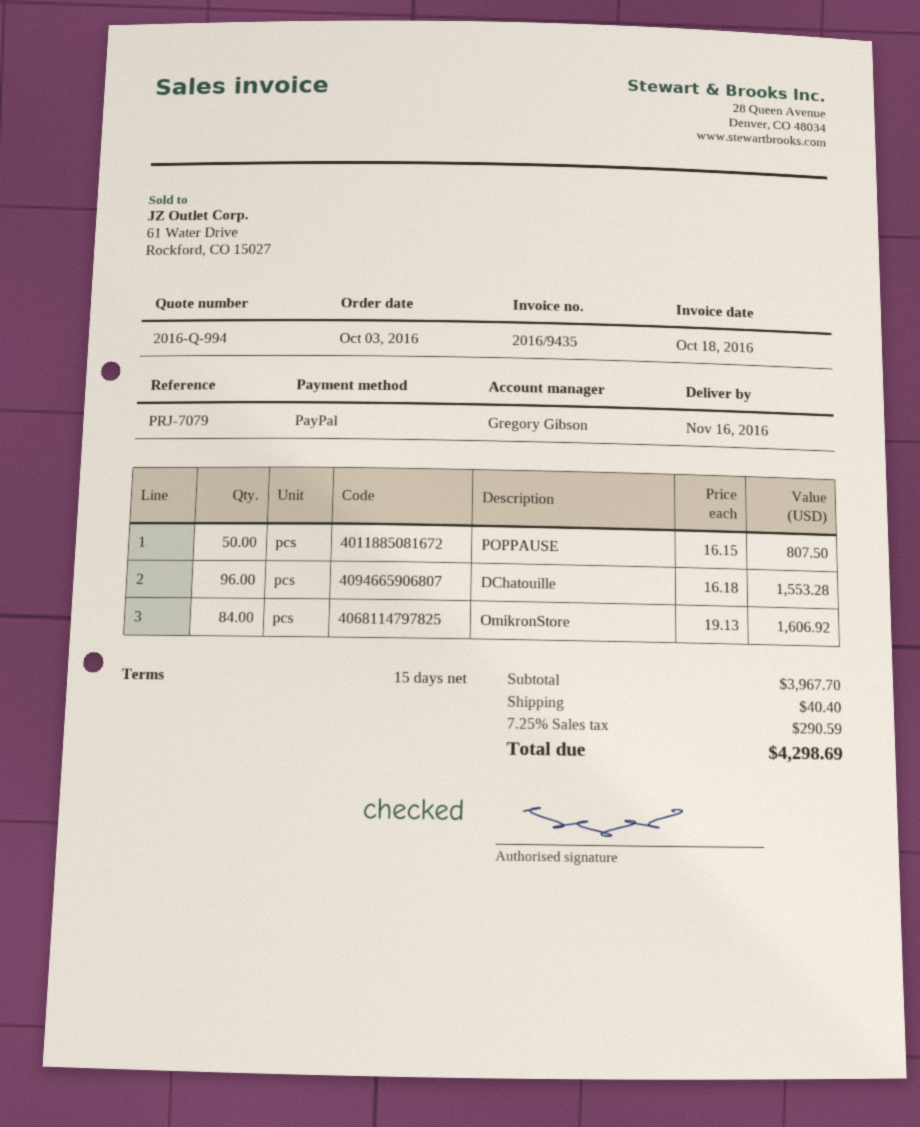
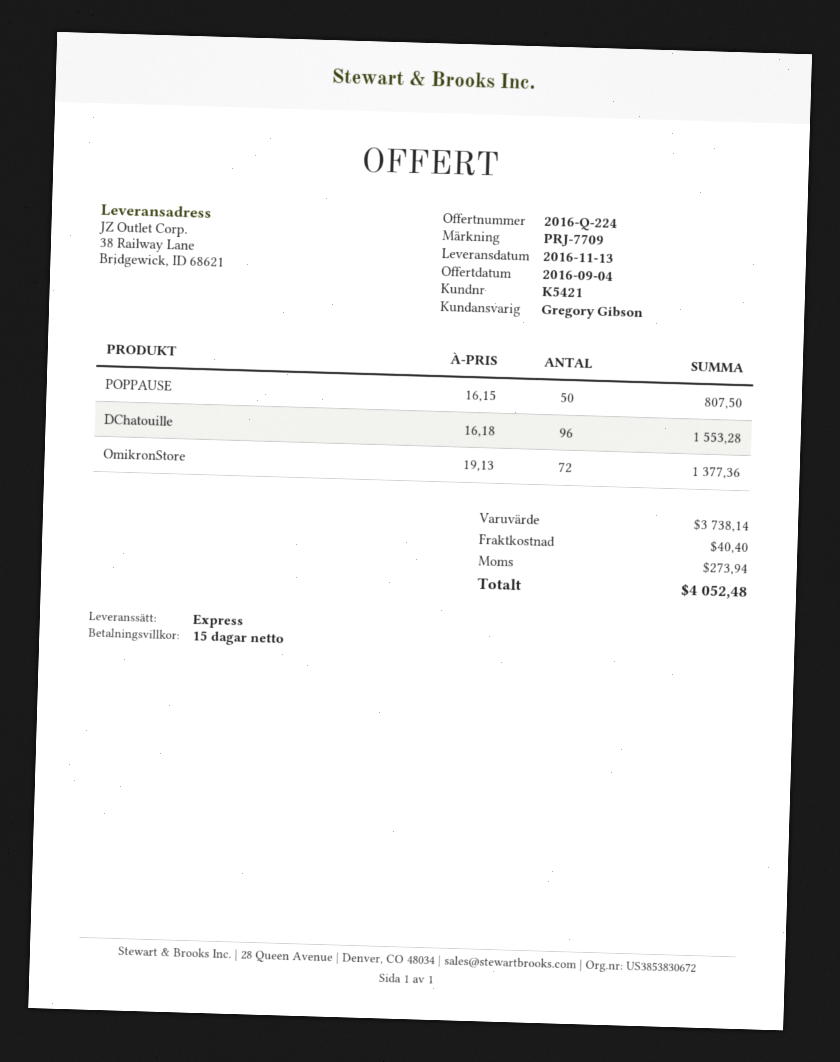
quote number: 2016-Q-994 -> 2016-Q-224
delivery date: 2016-11-16 -> 2016-11-13
reference: PRJ-7079 -> PRJ-7709
OmikronStore: 84 x 19.13 = 1606.92 -> 72 x 19.13 = 1377.36
subtotal: 3967.70 -> 3738.14
tax: 290.59 -> 273.94
total: 4298.69 -> 4052.48

